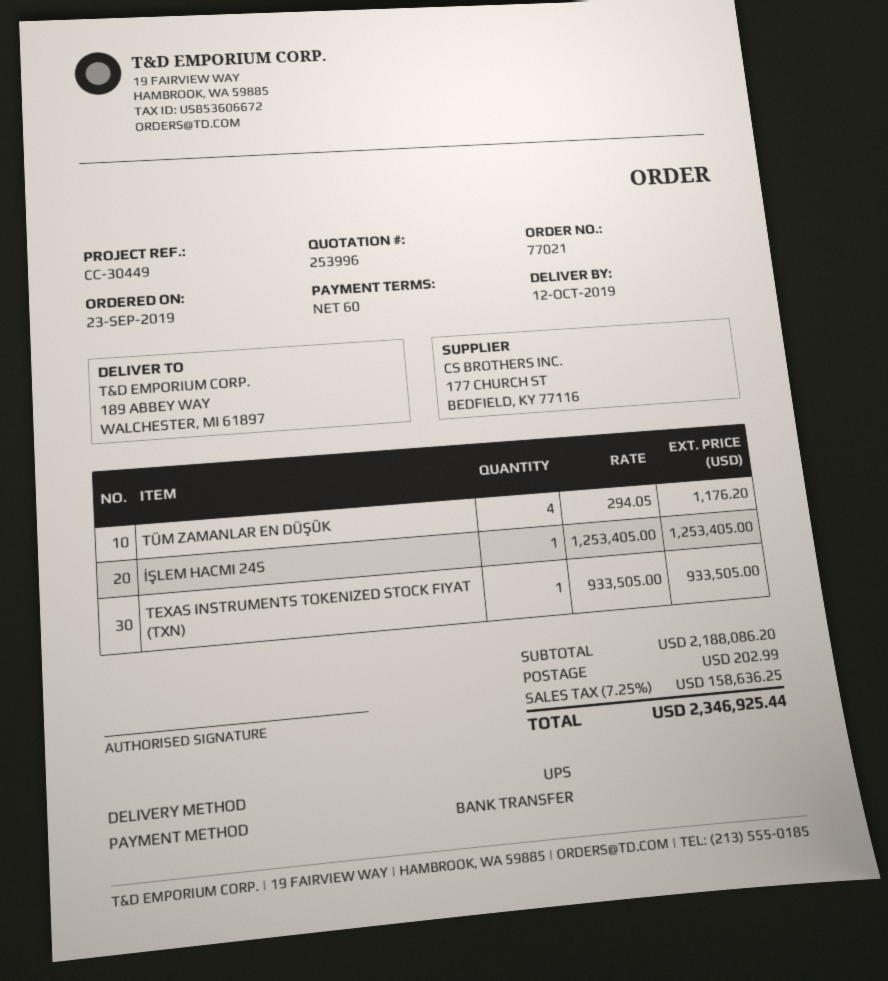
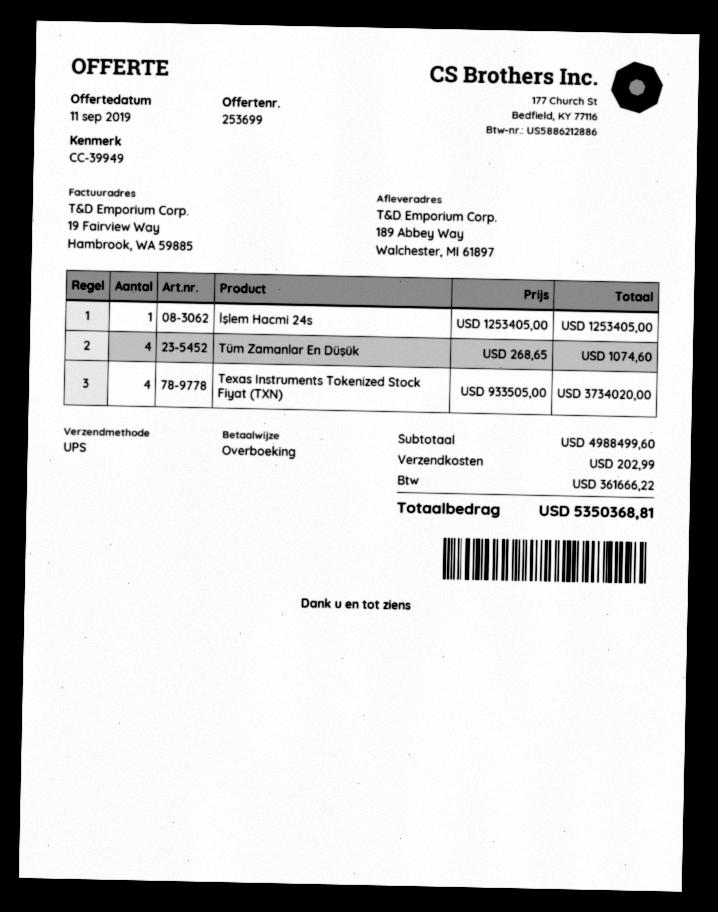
quote number: 253996 -> 253699
reference: CC-30449 -> CC-39949
TÜM ZAMANLAR EN DÜŞÜK: 4 x 294.05 = 1176.20 -> 4 x 268.65 = 1074.60
TEXAS INSTRUMENTS TOKENIZED STOCK FIYAT (TXN): 1 x 933505.00 = 933505.00 -> 4 x 933505.00 = 3734020.00
subtotal: 2188086.20 -> 4988499.60
tax: 158636.25 -> 361666.22
total: 2346925.44 -> 5350368.81

